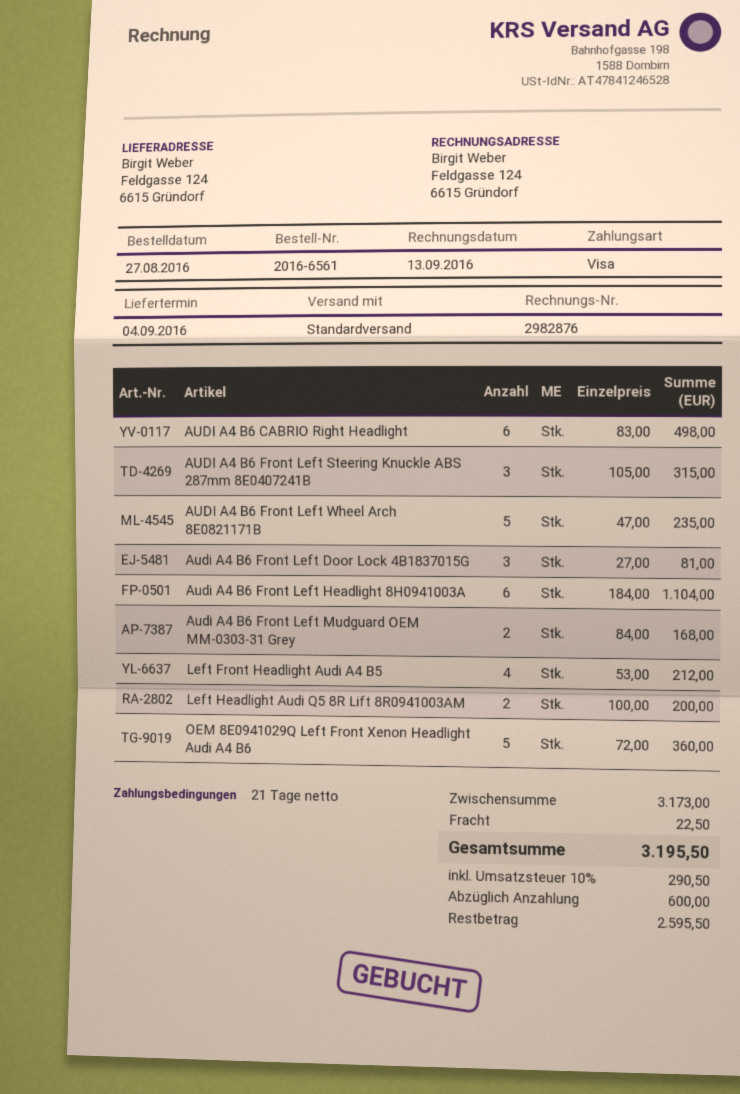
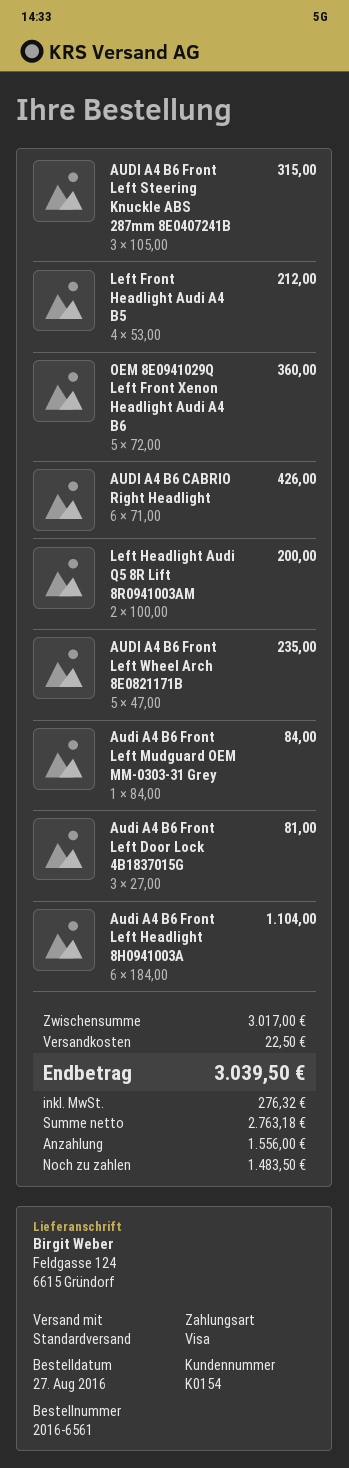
AUDI A4 B6 CABRIO Right Headlight: 6 x 83.00 = 498.00 -> 6 x 71.00 = 426.00
Audi A4 B6 Front Left Mudguard OEM MM-0303-31 Grey: 2 x 84.00 = 168.00 -> 1 x 84.00 = 84.00
subtotal: 3173.00 -> 3017.00
tax: 290.50 -> 276.32
total: 3195.50 -> 3039.50
deposit: 600.00 -> 1556.00
balance: 2595.50 -> 1483.50

